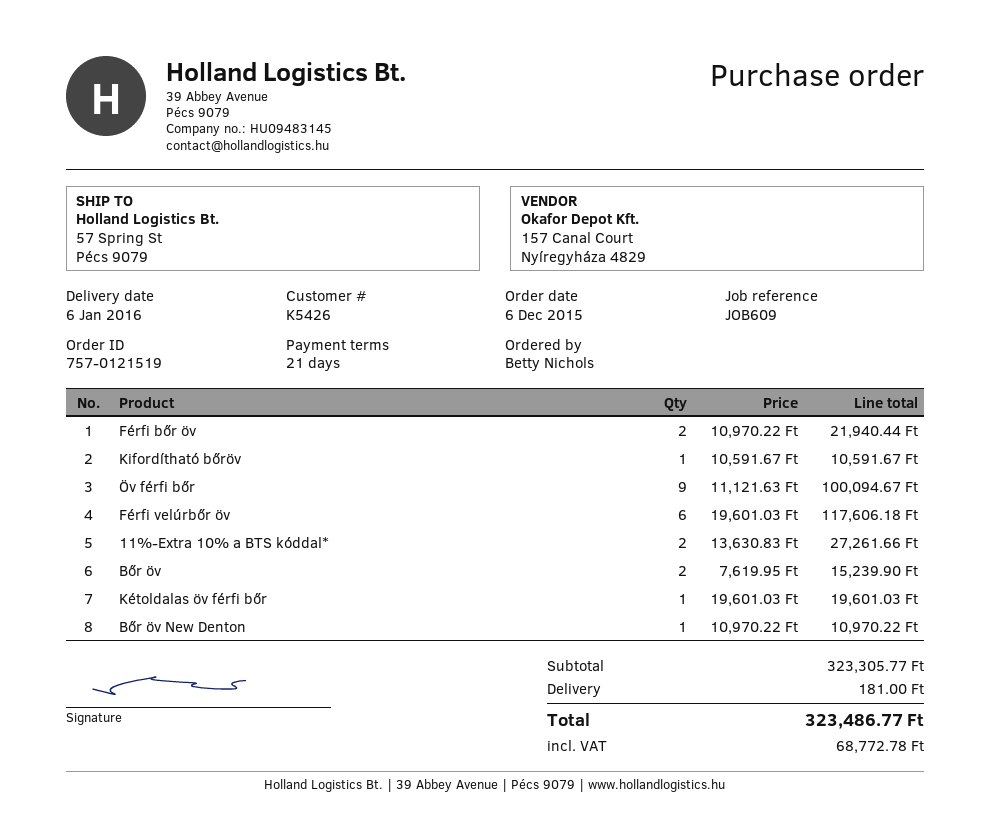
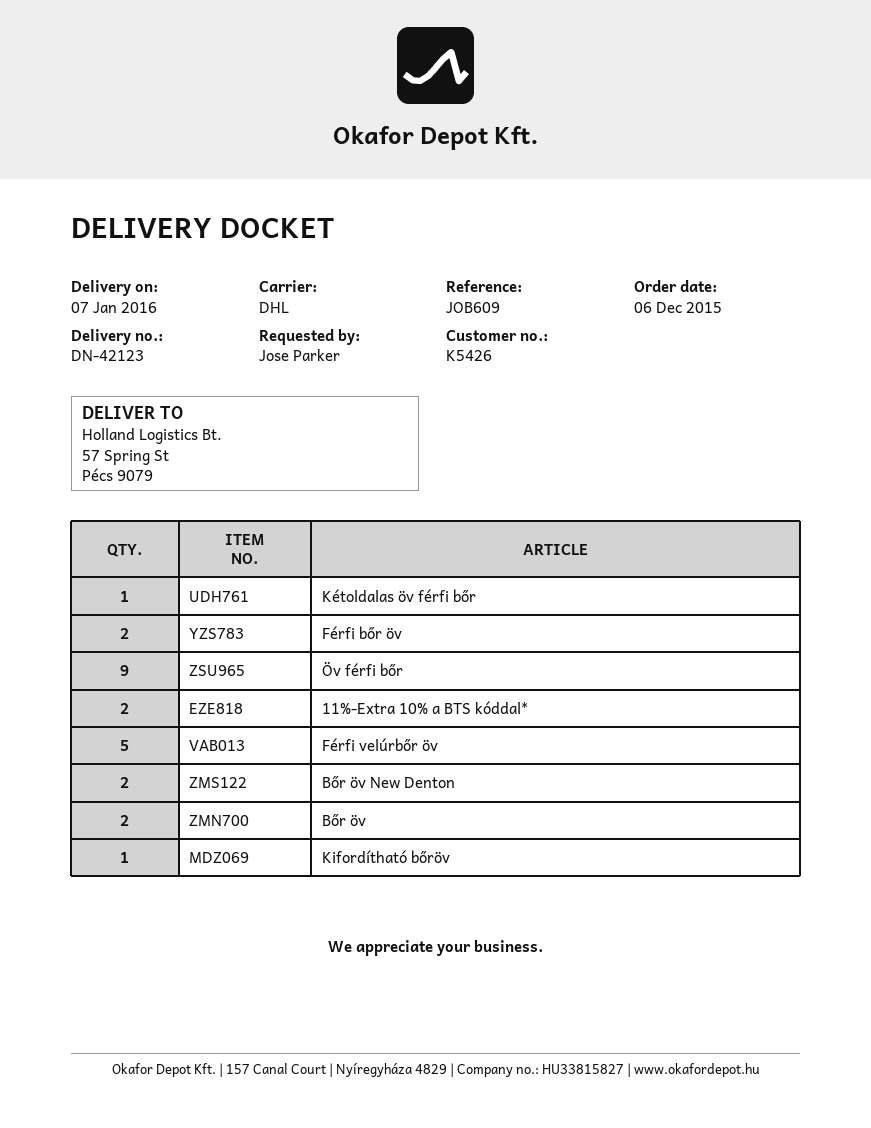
delivery date: 2016-01-06 -> 2016-01-07
ordered by: Betty Nichols -> Jose Parker
Férfi velúrbőr öv: 6 -> 5
Bőr öv New Denton: 1 -> 2

